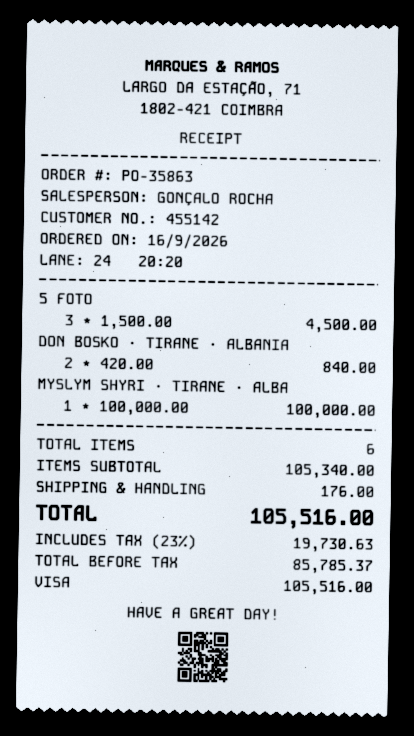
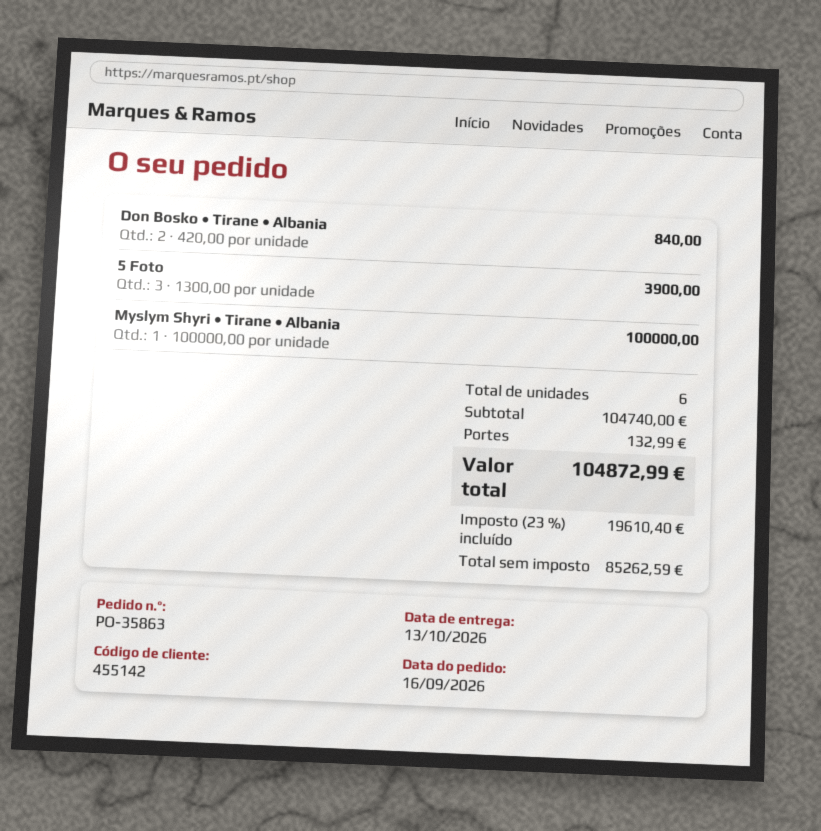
5 FOTO: 3 x 1500.00 = 4500.00 -> 3 x 1300.00 = 3900.00
subtotal: 105340.00 -> 104740.00
shipping: 176.00 -> 132.99
net: 85785.37 -> 85262.59
tax: 23% = 19730.63 -> 23% = 19610.40
total: 105516.00 -> 104872.99

